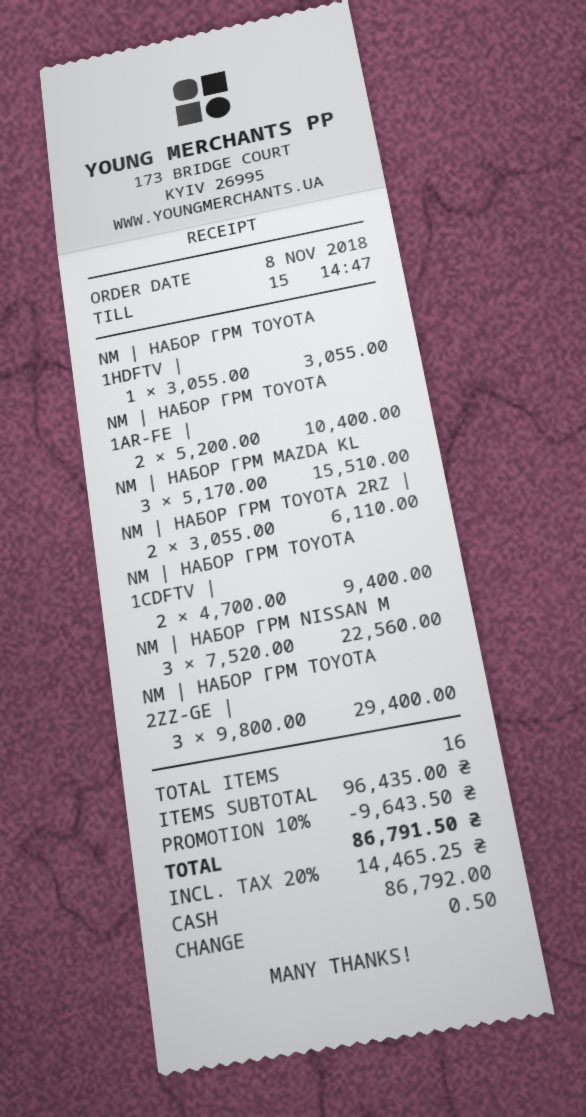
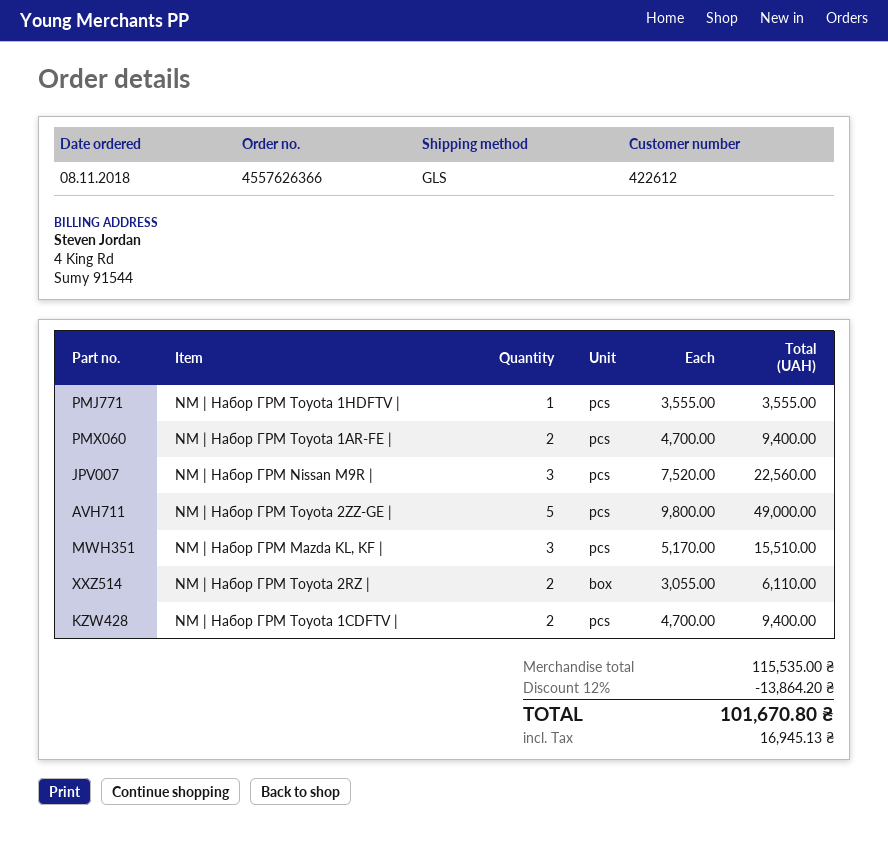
NM | НАБОР ГРМ TOYOTA 1HDFTV |: 1 x 3055.00 = 3055.00 -> 1 x 3555.00 = 3555.00
NM | НАБОР ГРМ TOYOTA 1AR-FE |: 2 x 5200.00 = 10400.00 -> 2 x 4700.00 = 9400.00
NM | НАБОР ГРМ TOYOTA 2ZZ-GE |: 3 x 9800.00 = 29400.00 -> 5 x 9800.00 = 49000.00
subtotal: 96435.00 -> 115535.00
discount: 10% = 9643.50 -> 12% = 13864.20
tax: 14465.25 -> 16945.13
total: 86791.50 -> 101670.80

